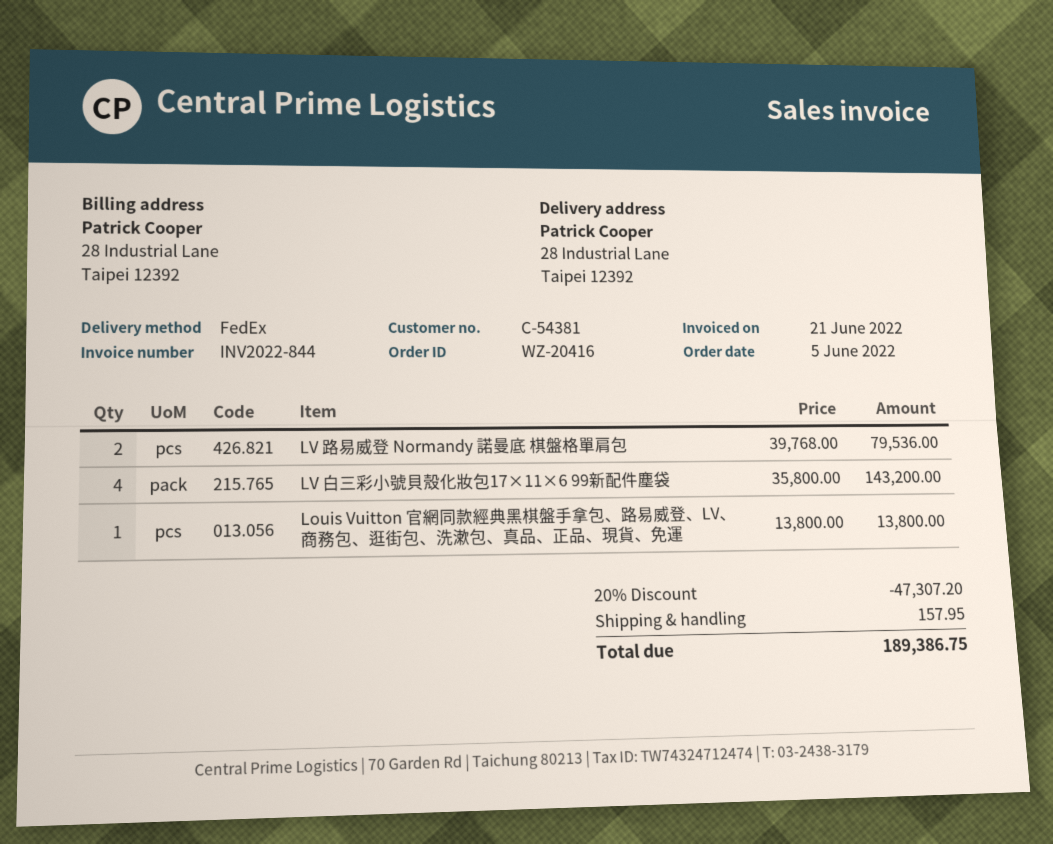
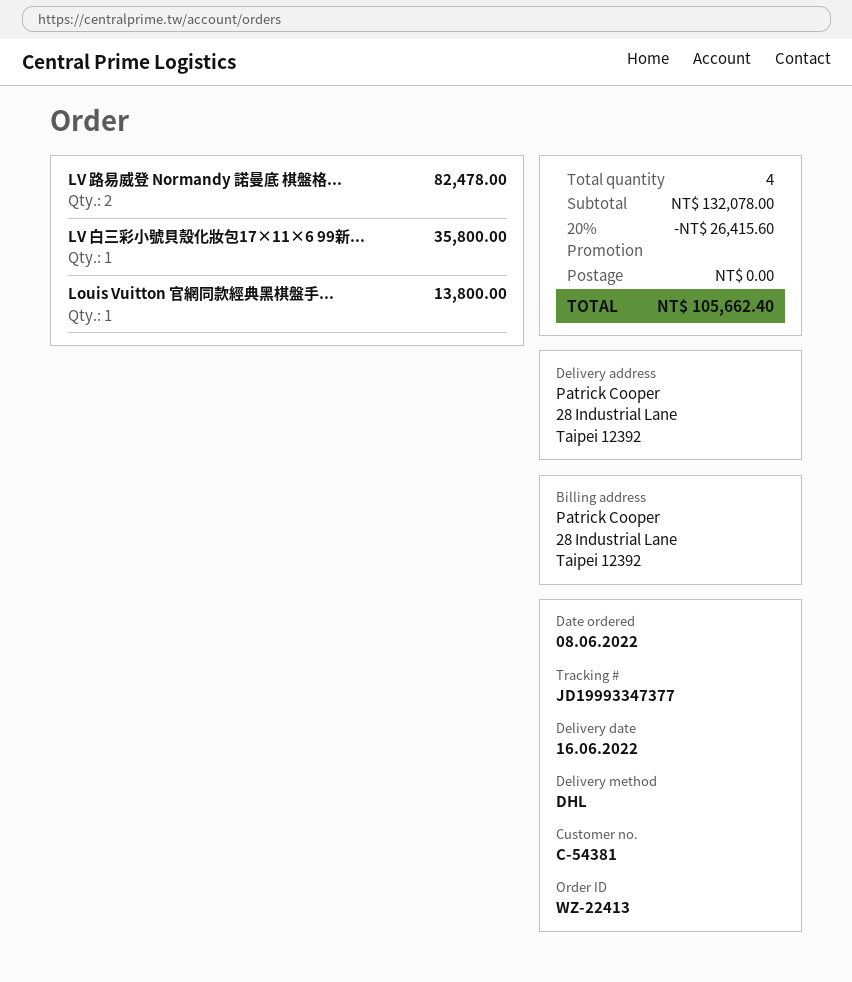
order number: WZ-20416 -> WZ-22413
order date: 2022-06-05 -> 2022-06-08
shipping method: FedEx -> DHL
LV 路易威登 Normandy 諾曼底 棋盤格單肩包: 2 for 79536.00 -> 2 for 82478.00
LV 白三彩小號貝殼化妝包17×11×6 99新配件塵袋: 4 for 143200.00 -> 1 for 35800.00
discount: 20% = 47307.20 -> 20% = 26415.60
shipping: 157.95 -> 0.00
total: 189386.75 -> 105662.40

